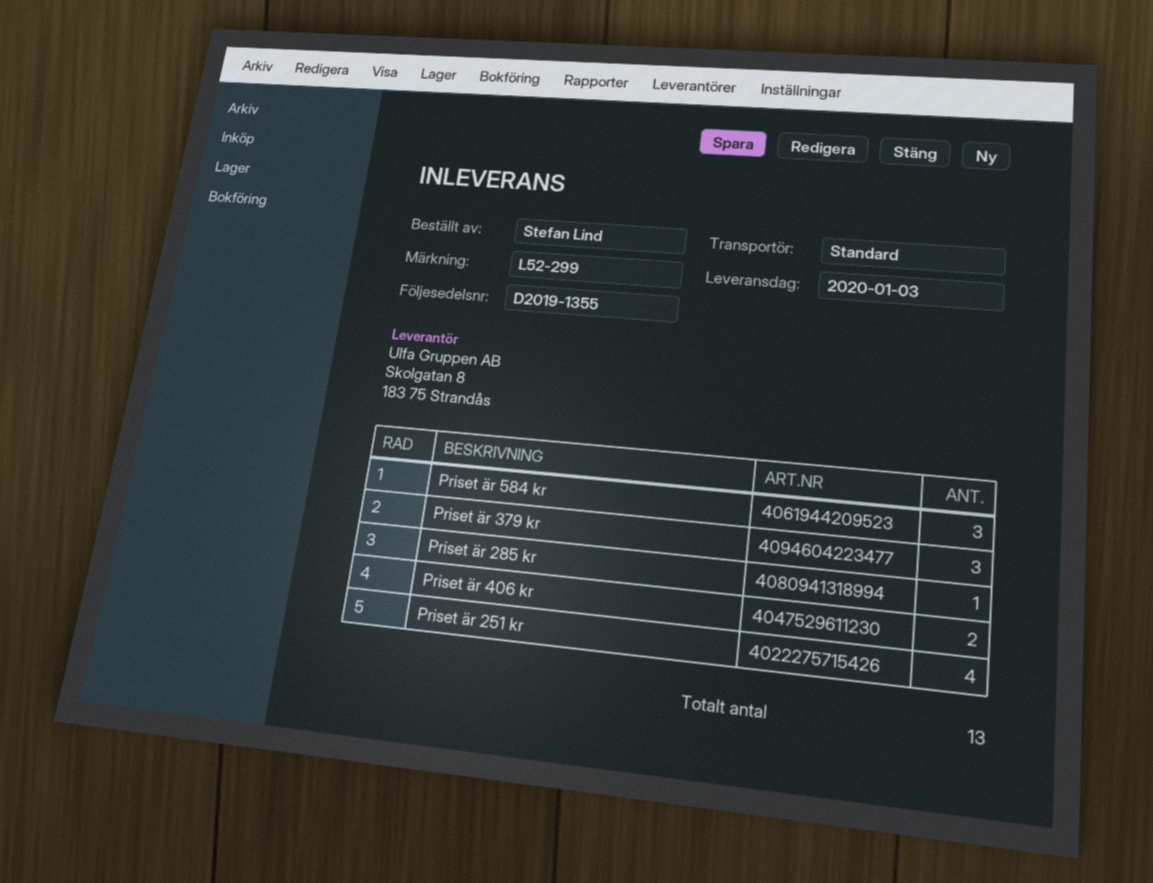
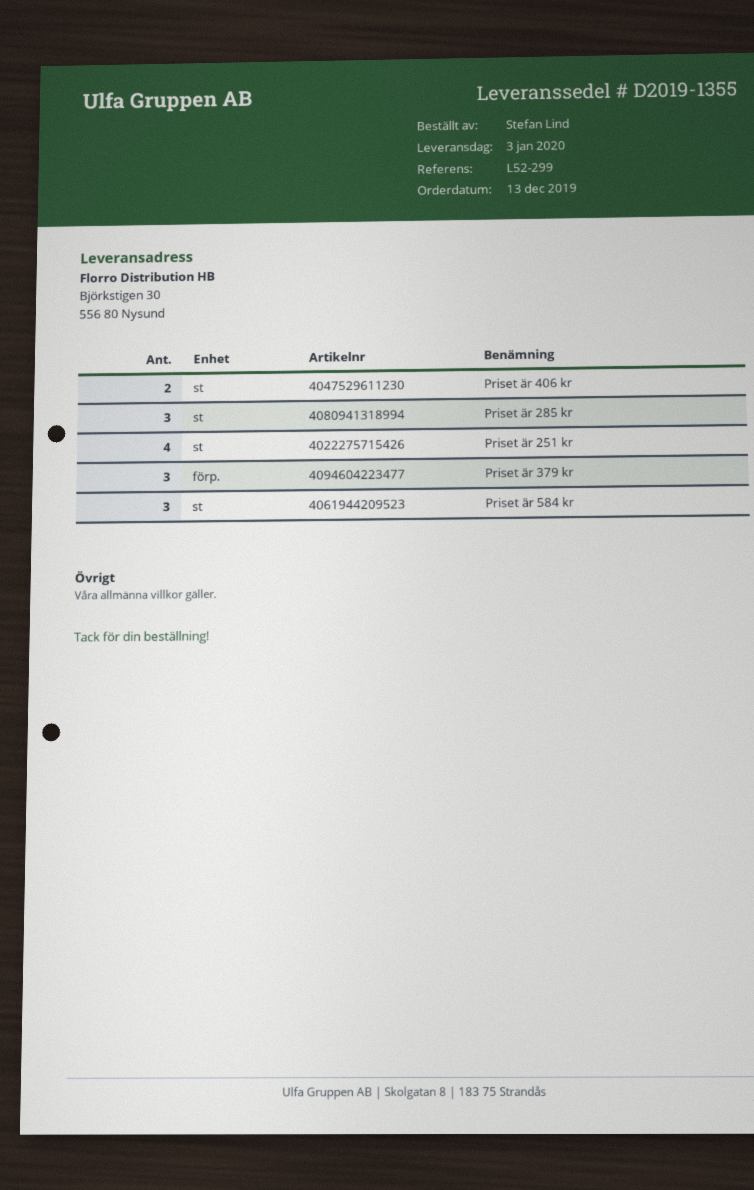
Priset är 285 kr: 1 -> 3

